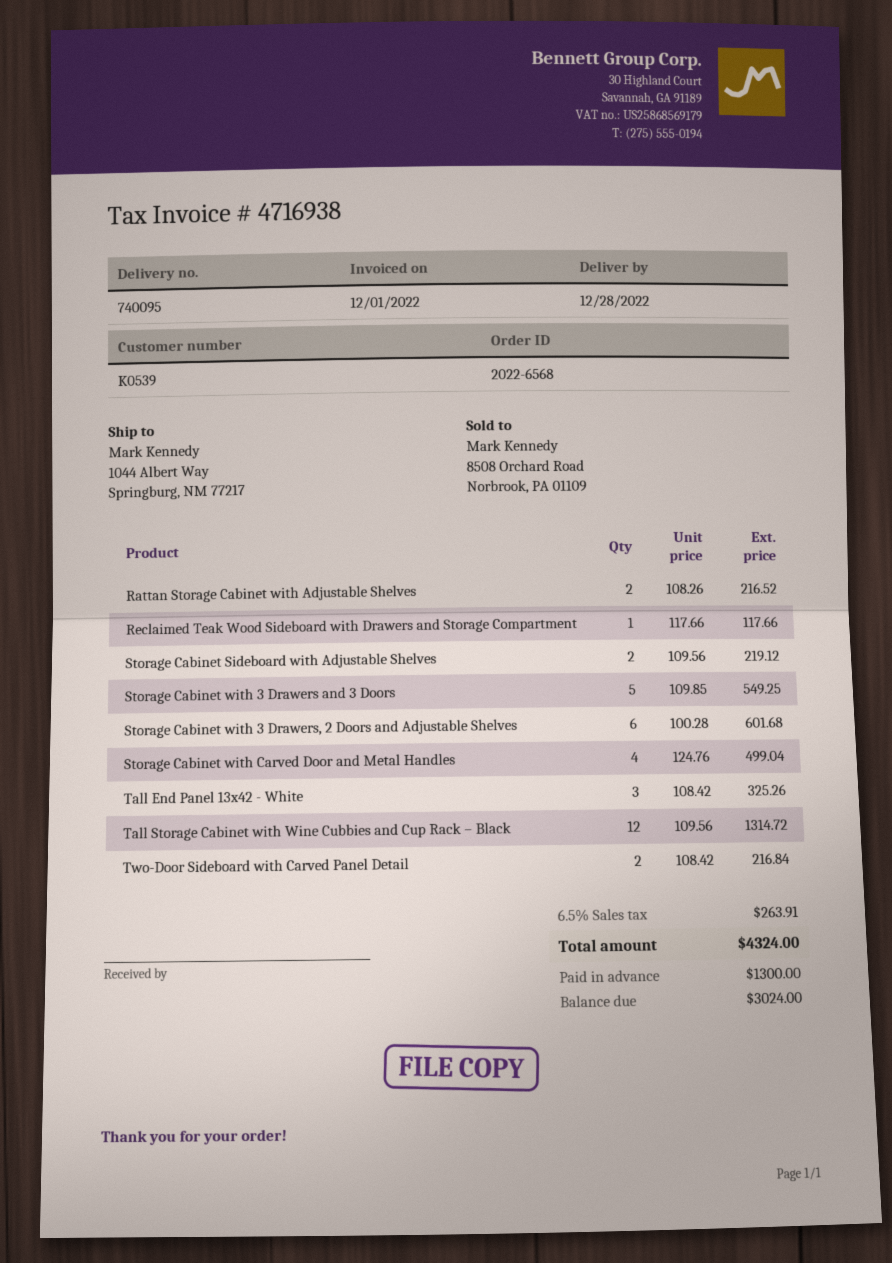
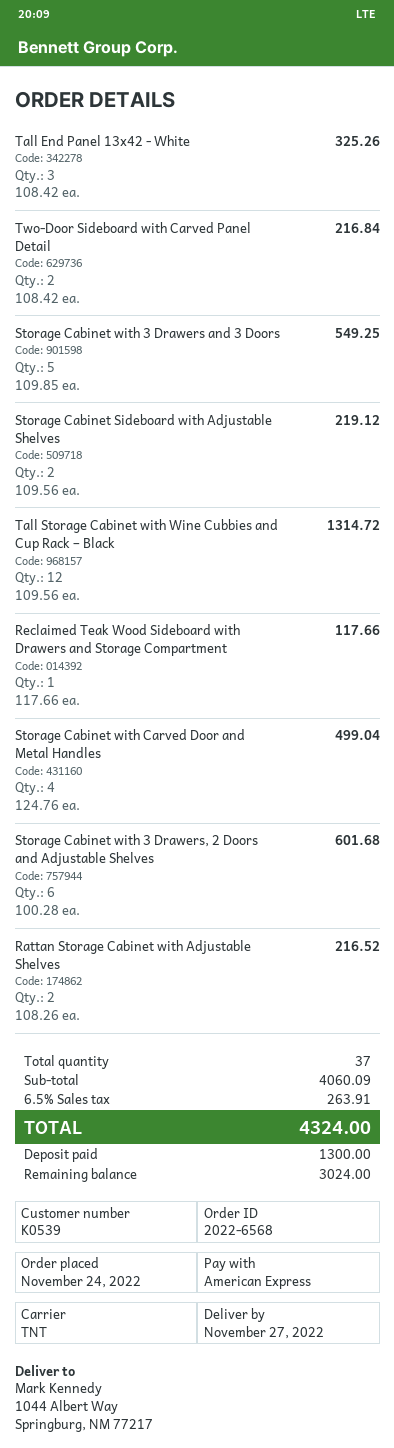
delivery date: 2022-12-28 -> 2022-11-27

